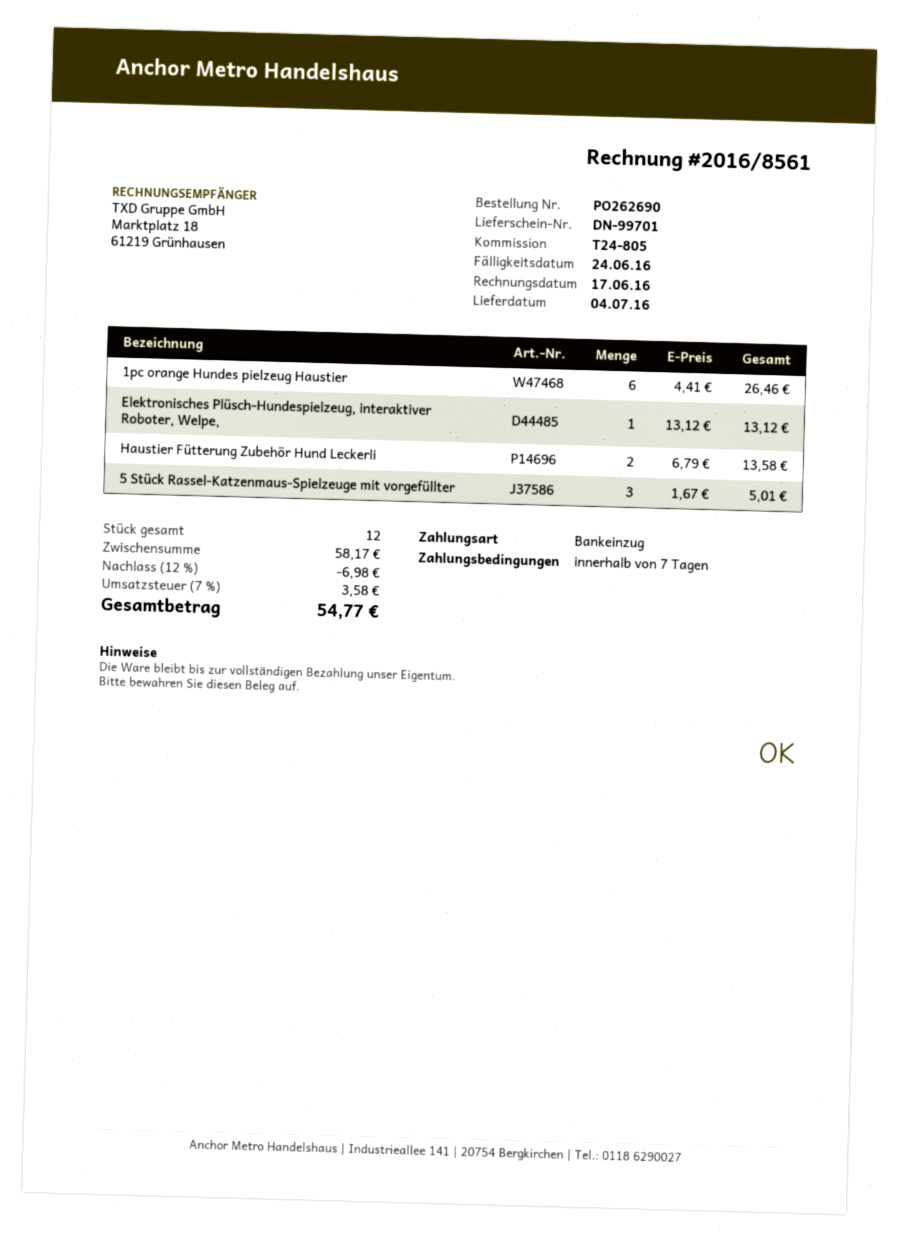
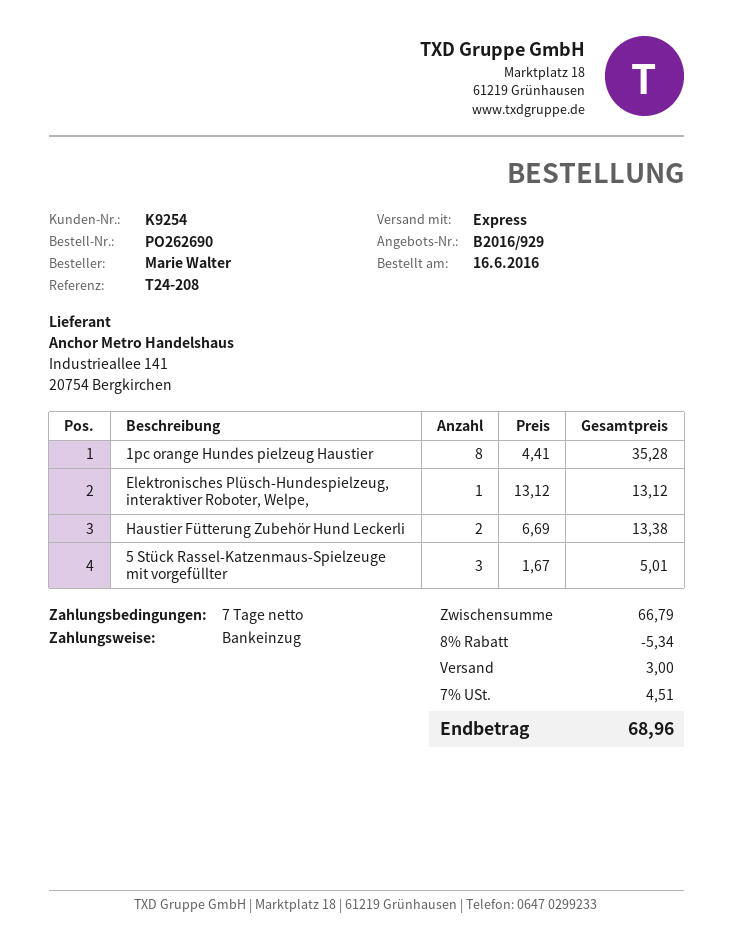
reference: T24-805 -> T24-208
1pc orange Hundes pielzeug Haustier: 6 x 4.41 = 26.46 -> 8 x 4.41 = 35.28
Haustier Fütterung Zubehör Hund Leckerli: 2 x 6.79 = 13.58 -> 2 x 6.69 = 13.38
subtotal: 58.17 -> 66.79
discount: 12% = 6.98 -> 8% = 5.34
shipping: none -> 3.00
tax: 7% = 3.58 -> 7% = 4.51
total: 54.77 -> 68.96

